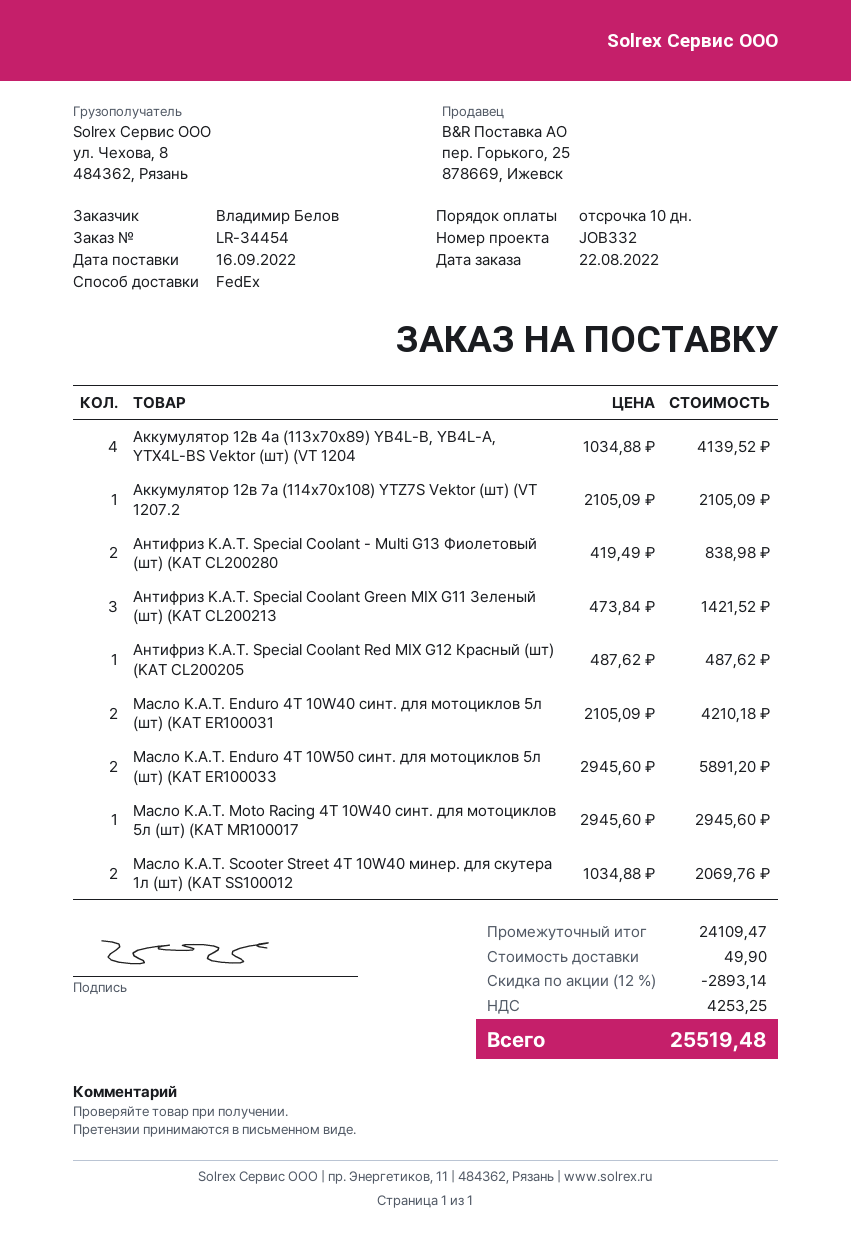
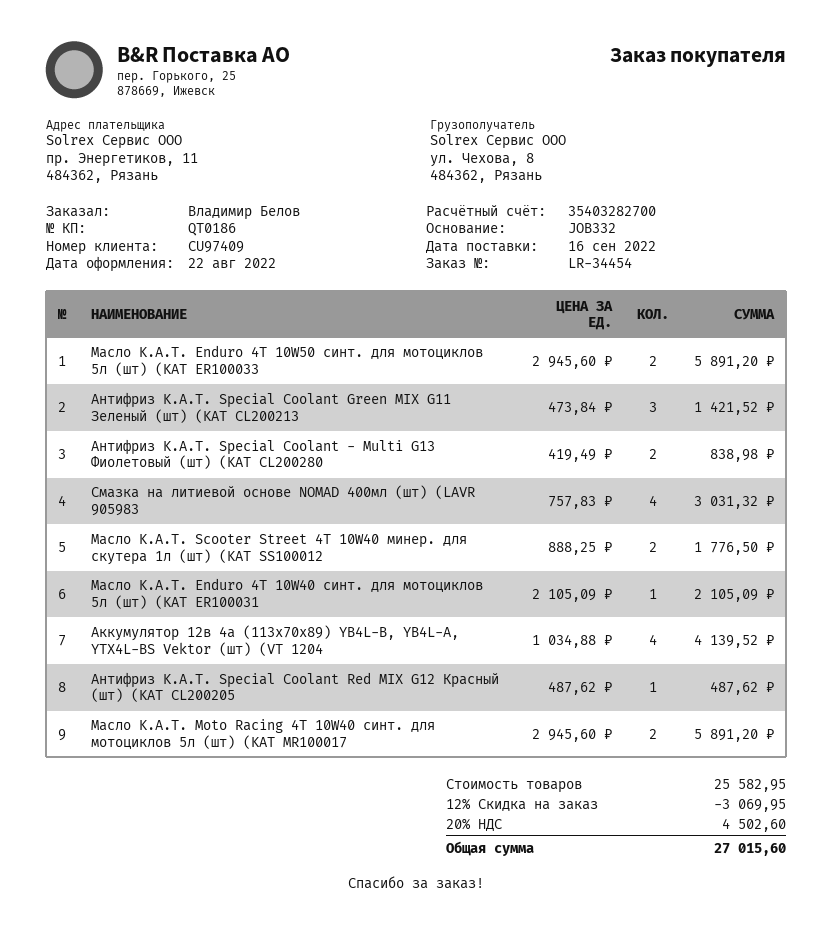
Аккумулятор 12в 7а (114х70х108) YTZ7S Vektor (шт) (VT 1207.2: 1 x 2105.09 = 2105.09 -> none
Масло K.A.T. Enduro 4T 10W40 синт. для мотоциклов 5л (шт) (KAT ER100031: 2 x 2105.09 = 4210.18 -> 1 x 2105.09 = 2105.09
Масло K.A.T. Moto Racing 4T 10W40 синт. для мотоциклов 5л (шт) (KAT MR100017: 1 x 2945.60 = 2945.60 -> 2 x 2945.60 = 5891.20
Масло K.A.T. Scooter Street 4T 10W40 минер. для скутера 1л (шт) (KAT SS100012: 2 x 1034.88 = 2069.76 -> 2 x 888.25 = 1776.50
Смазка на литиевой основе NOMAD 400мл (шт) (LAVR 905983: none -> 4 x 757.83 = 3031.32
subtotal: 24109.47 -> 25582.95
discount: 12% = 2893.14 -> 12% = 3069.95
shipping: 49.90 -> none
tax: 4253.25 -> 4502.60
total: 25519.48 -> 27015.60

